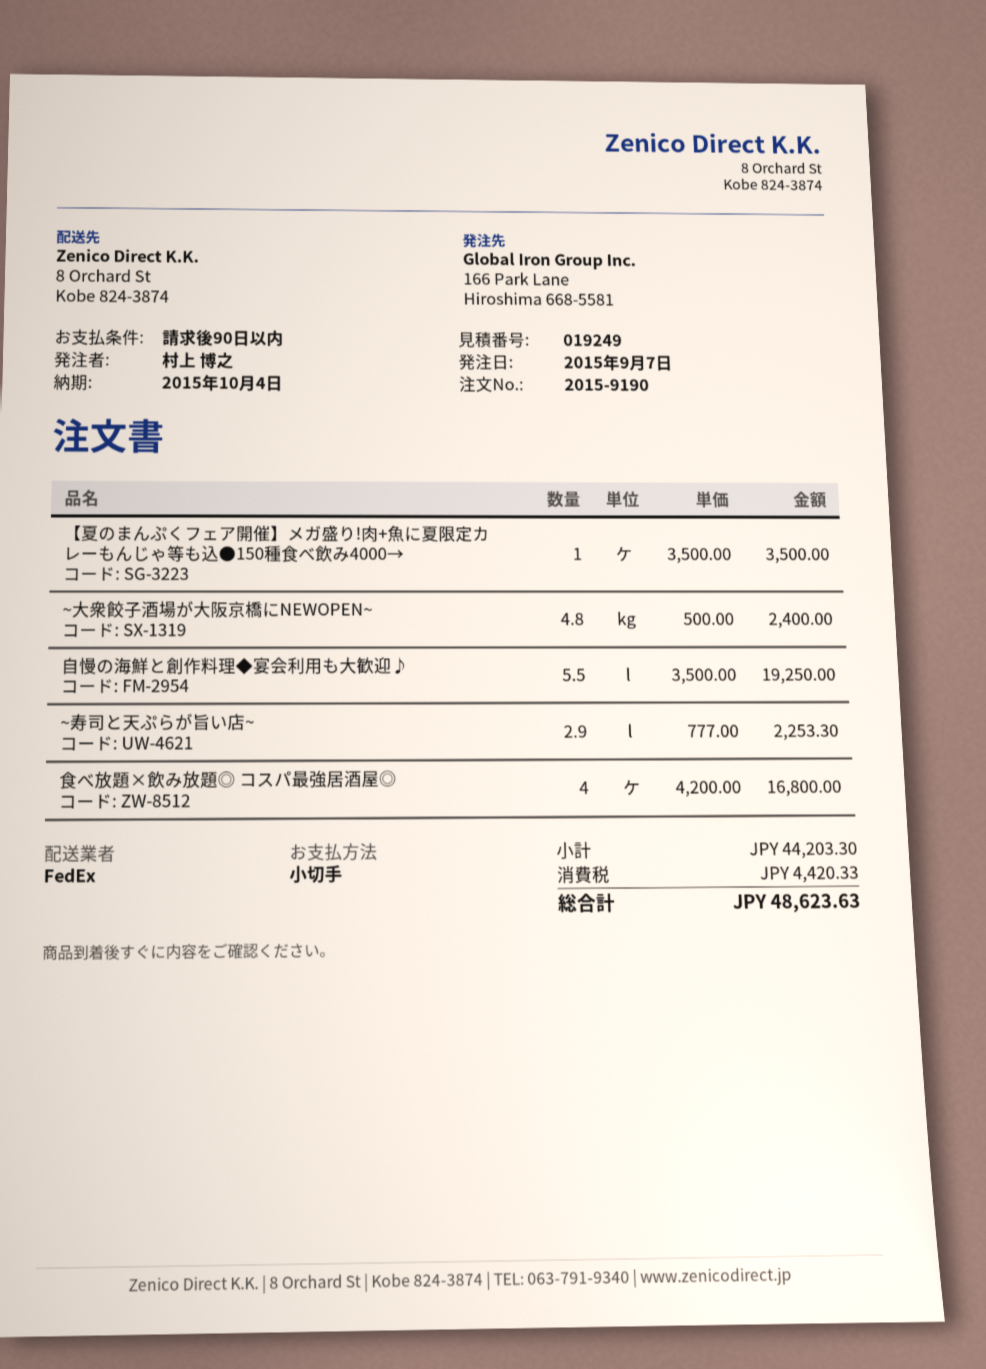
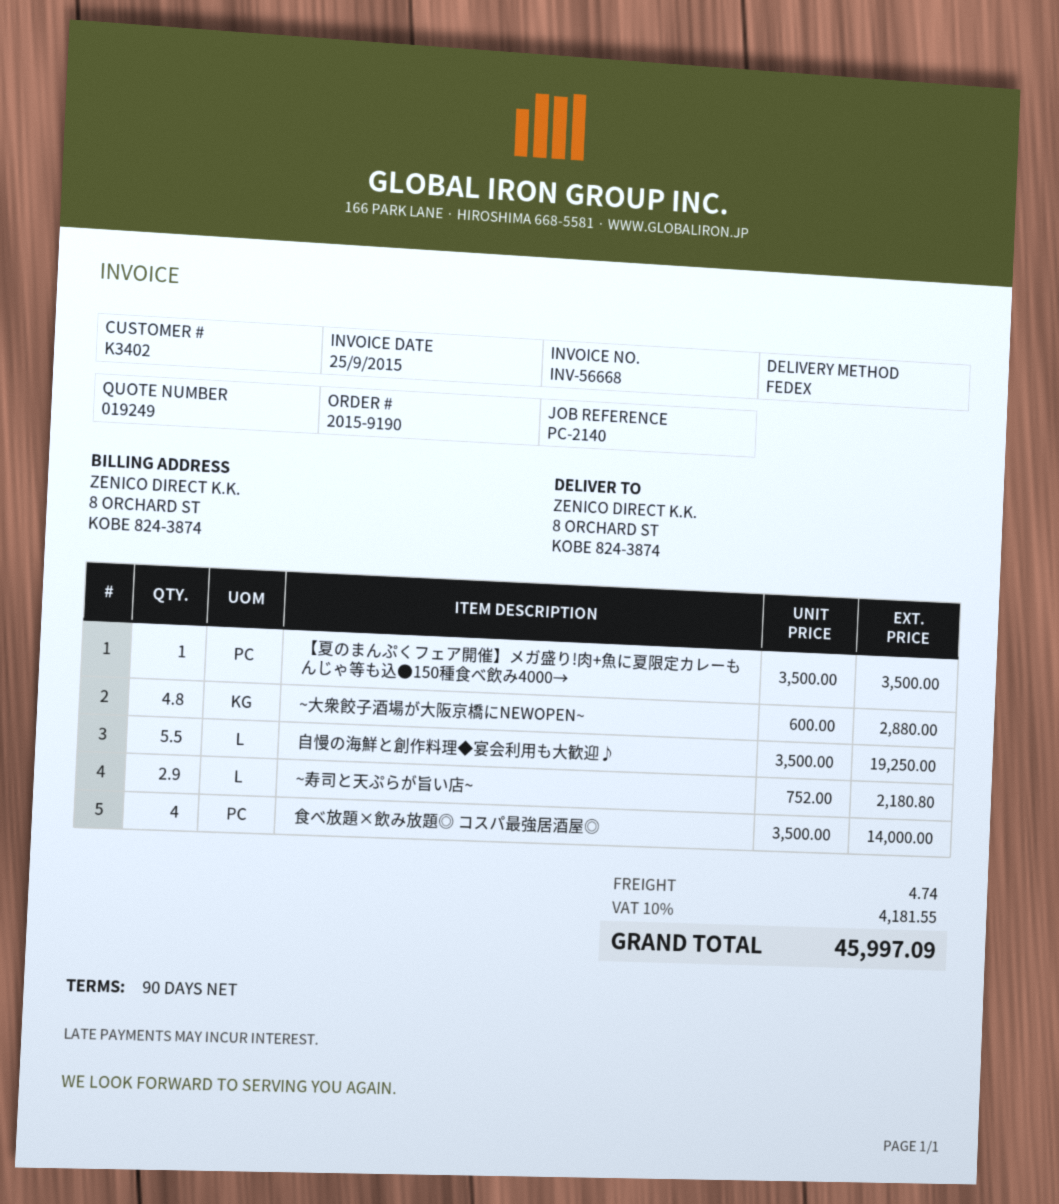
~大衆餃子酒場が大阪京橋にNEWOPEN~: 4.8 x 500.00 = 2400.00 -> 4.8 x 600.00 = 2880.00
~寿司と天ぷらが旨い店~: 2.9 x 777.00 = 2253.30 -> 2.9 x 752.00 = 2180.80
食べ放題×飲み放題◎ コスパ最強居酒屋◎: 4 x 4200.00 = 16800.00 -> 4 x 3500.00 = 14000.00
shipping: none -> 4.74
tax: 4420.33 -> 4181.55
total: 48623.63 -> 45997.09

